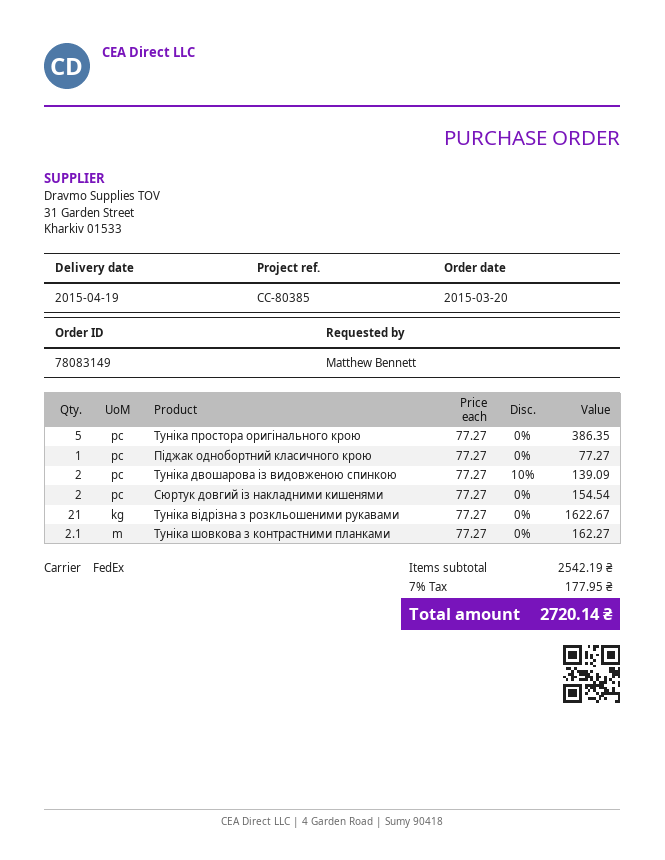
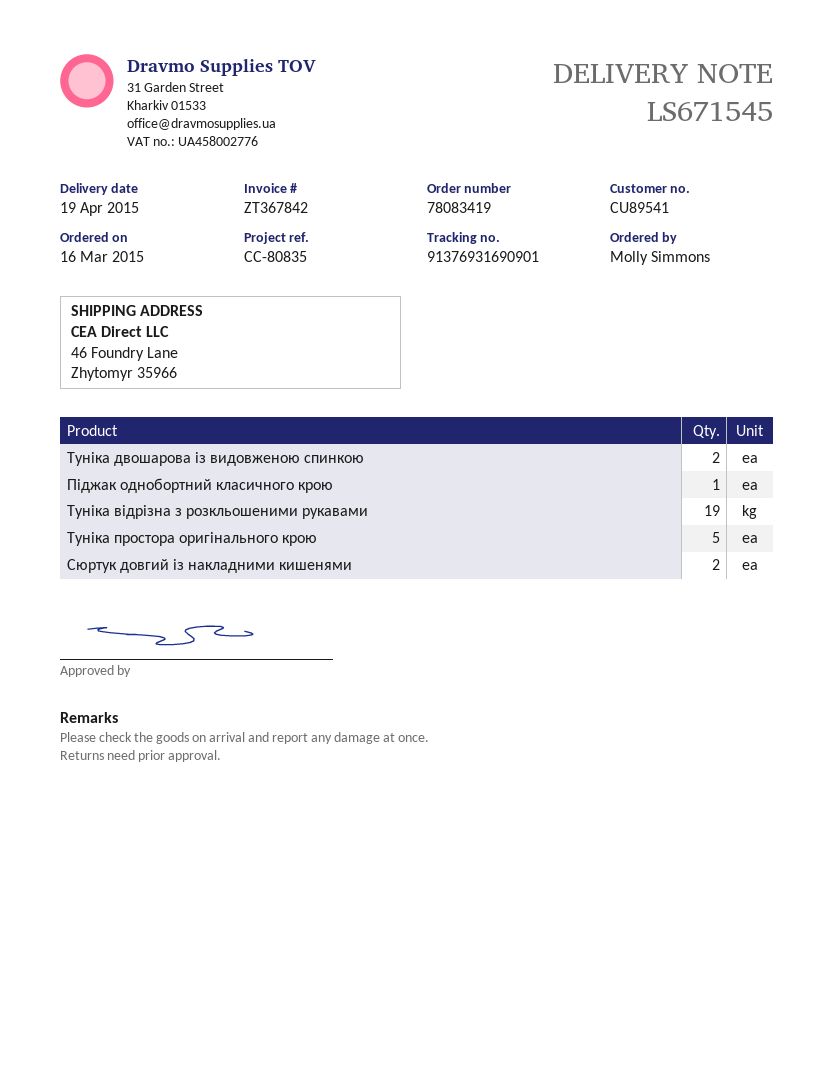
order number: 78083149 -> 78083419
order date: 2015-03-20 -> 2015-03-16
reference: CC-80385 -> CC-80835
ordered by: Matthew Bennett -> Molly Simmons
Туніка відрізна з розкльошеними рукавами: 21 -> 19
Туніка шовкова з контрастними планками: 2.1 -> none

